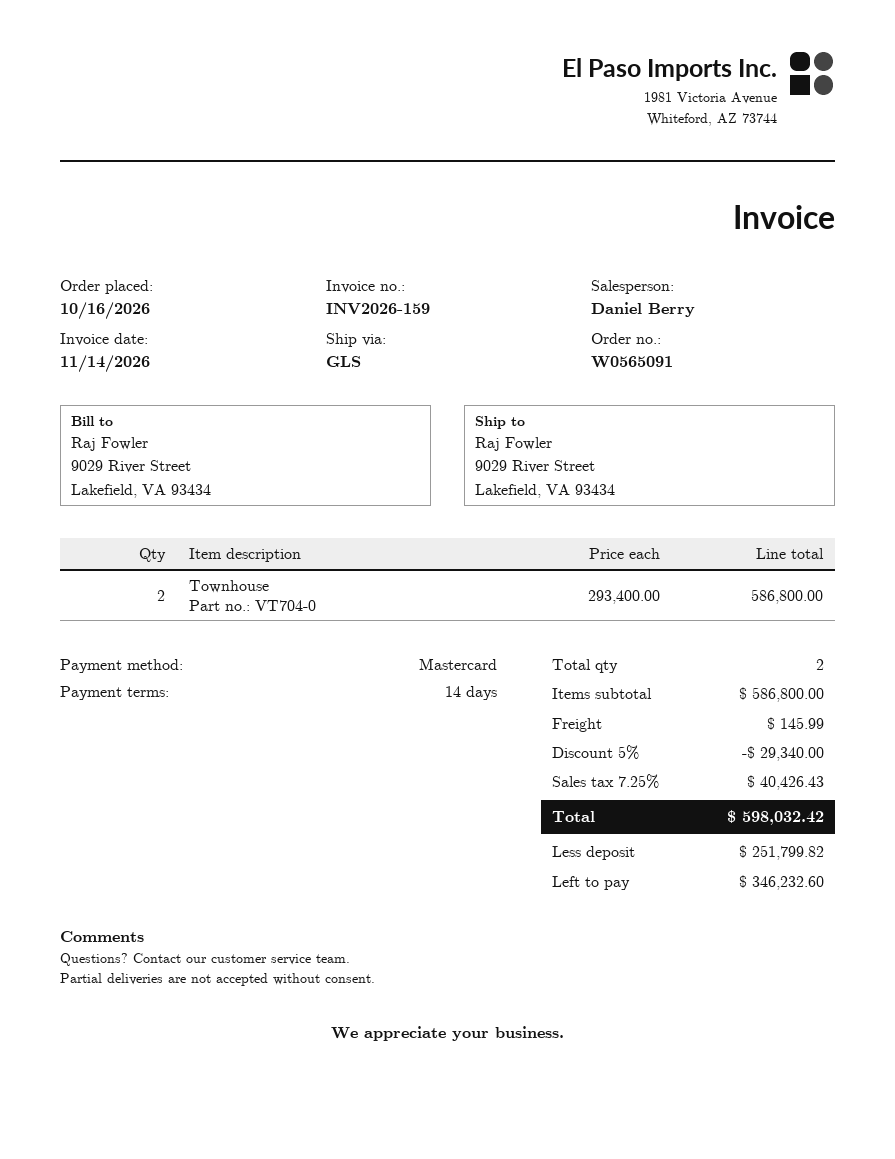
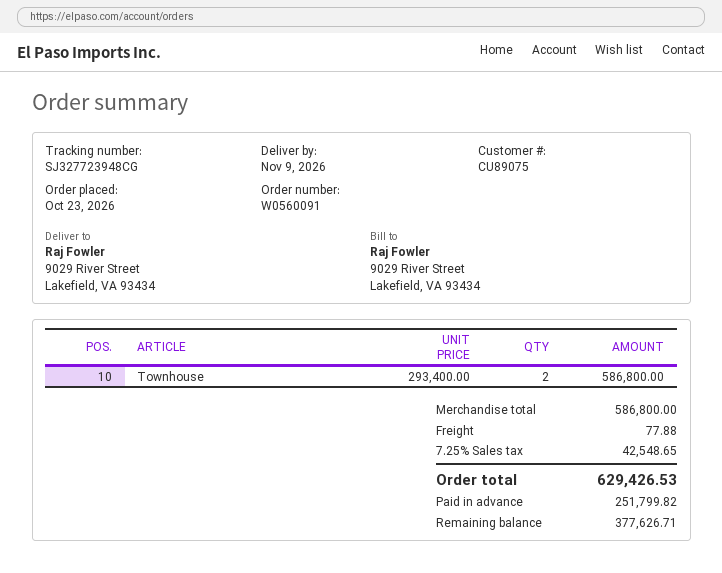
order number: W0565091 -> W0560091
order date: 2026-10-16 -> 2026-10-23
discount: 5% = 29340.00 -> none
shipping: 145.99 -> 77.88
tax: 7.25% = 40426.43 -> 7.25% = 42548.65
total: 598032.42 -> 629426.53
balance: 346232.60 -> 377626.71

